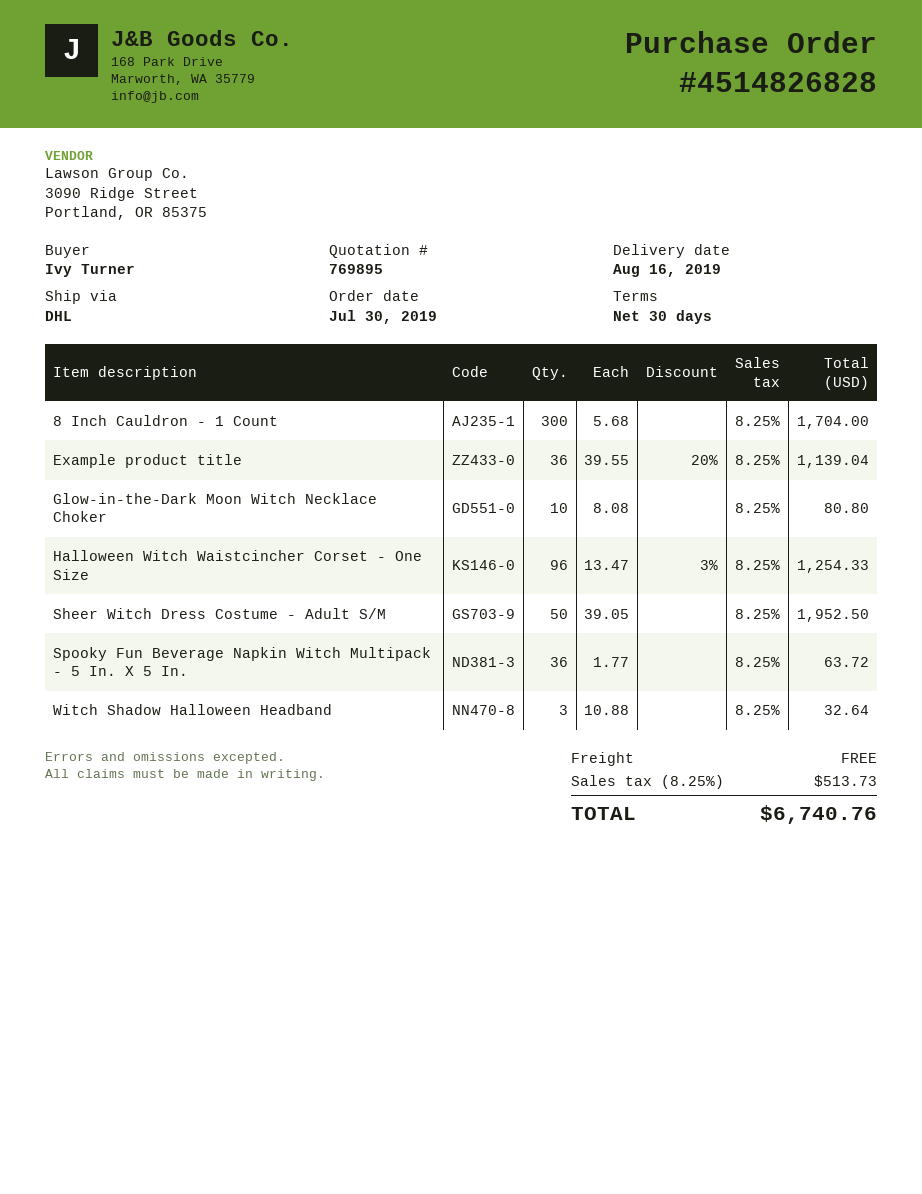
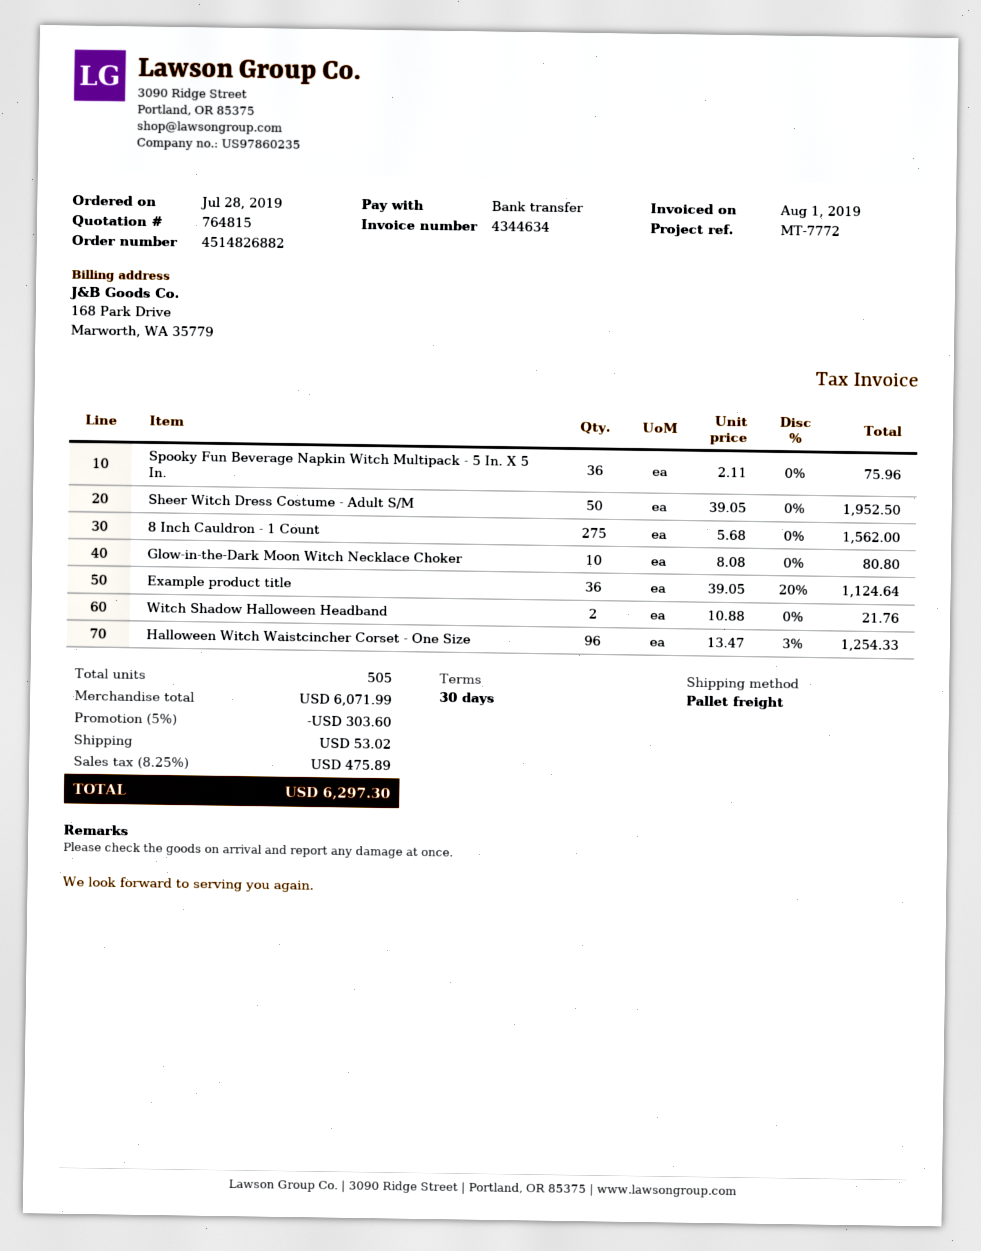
quote number: 769895 -> 764815
order number: 4514826828 -> 4514826882
order date: 2019-07-30 -> 2019-07-28
shipping method: DHL -> pallet freight
8 Inch Cauldron - 1 Count: 300 x 5.68 = 1704.00 -> 275 x 5.68 = 1562.00
Example product title: 36 x 39.55 - 20% = 1139.04 -> 36 x 39.05 - 20% = 1124.64
Spooky Fun Beverage Napkin Witch Multipack - 5 In. X 5 In.: 36 x 1.77 = 63.72 -> 36 x 2.11 = 75.96
Witch Shadow Halloween Headband: 3 x 10.88 = 32.64 -> 2 x 10.88 = 21.76
discount: none -> 5% = 303.60
shipping: 0.00 -> 53.02
tax: 8.25% = 513.73 -> 8.25% = 475.89
total: 6740.76 -> 6297.30

